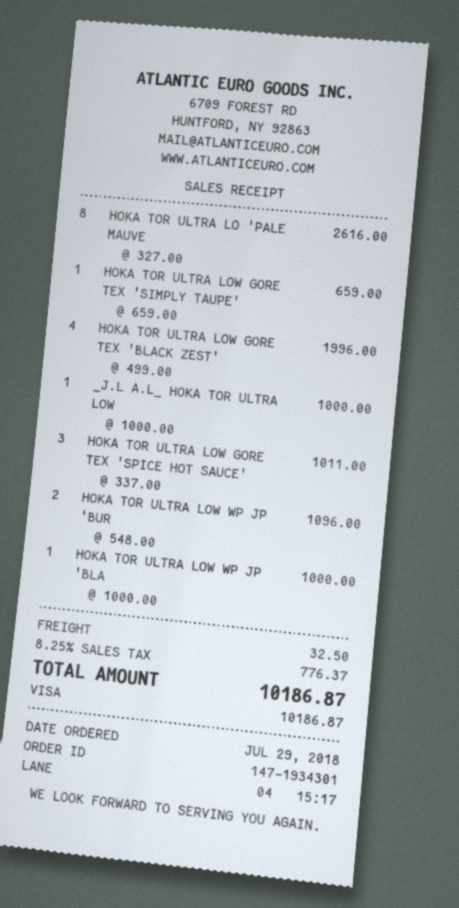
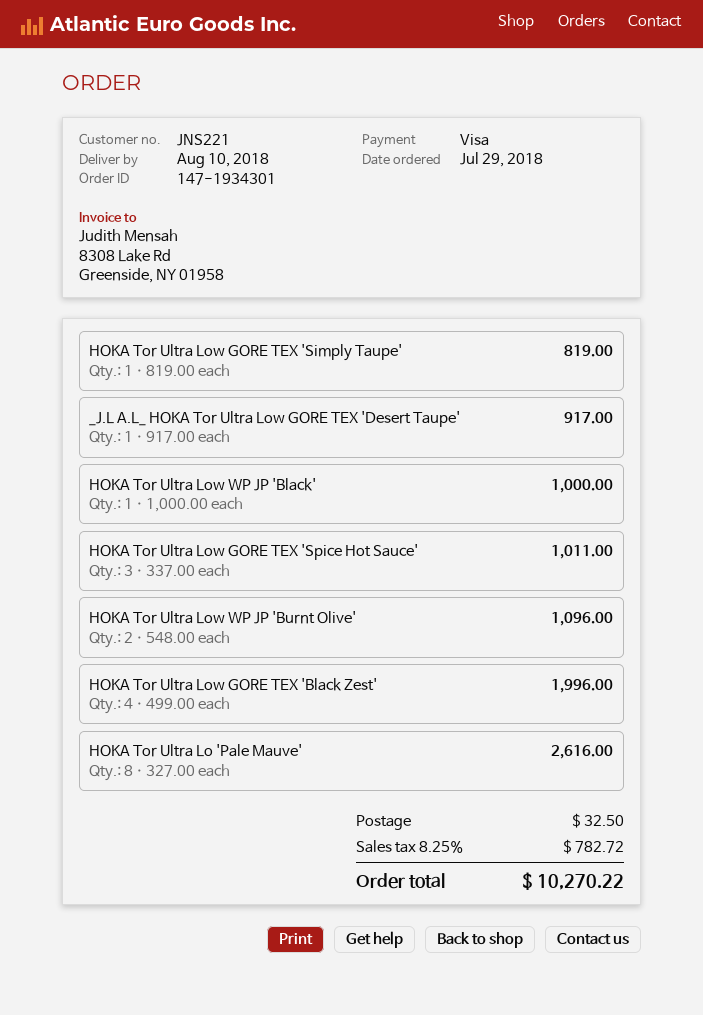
HOKA TOR ULTRA LOW GORE TEX 'SIMPLY TAUPE': 1 x 659.00 = 659.00 -> 1 x 819.00 = 819.00
_J.L A.L_ HOKA TOR ULTRA LOW: 1 x 1000.00 = 1000.00 -> 1 x 917.00 = 917.00
tax: 8.25% = 776.37 -> 8.25% = 782.72
total: 10186.87 -> 10270.22

